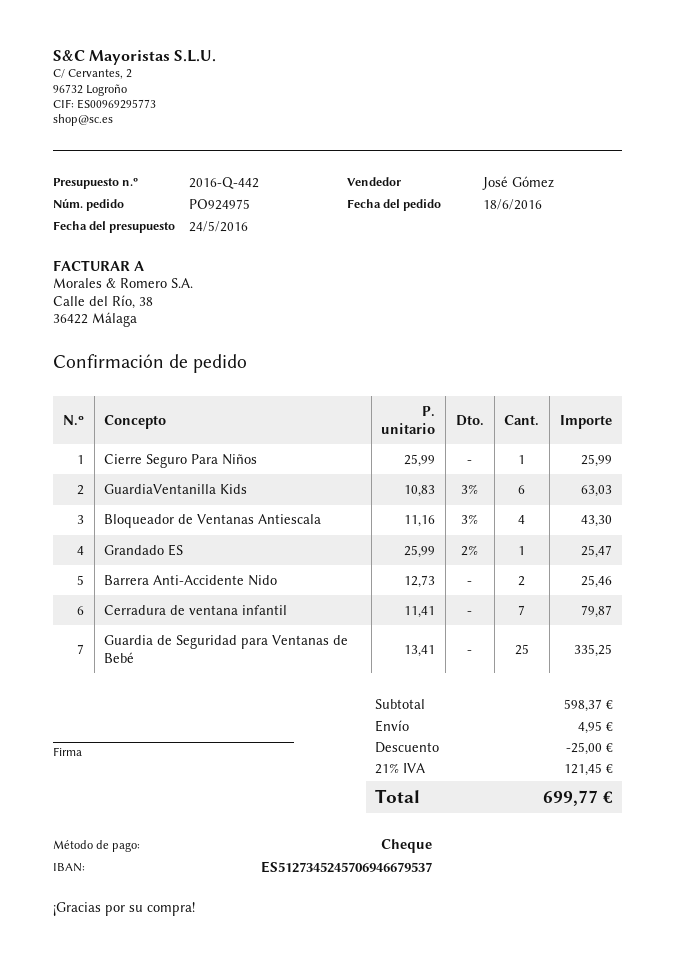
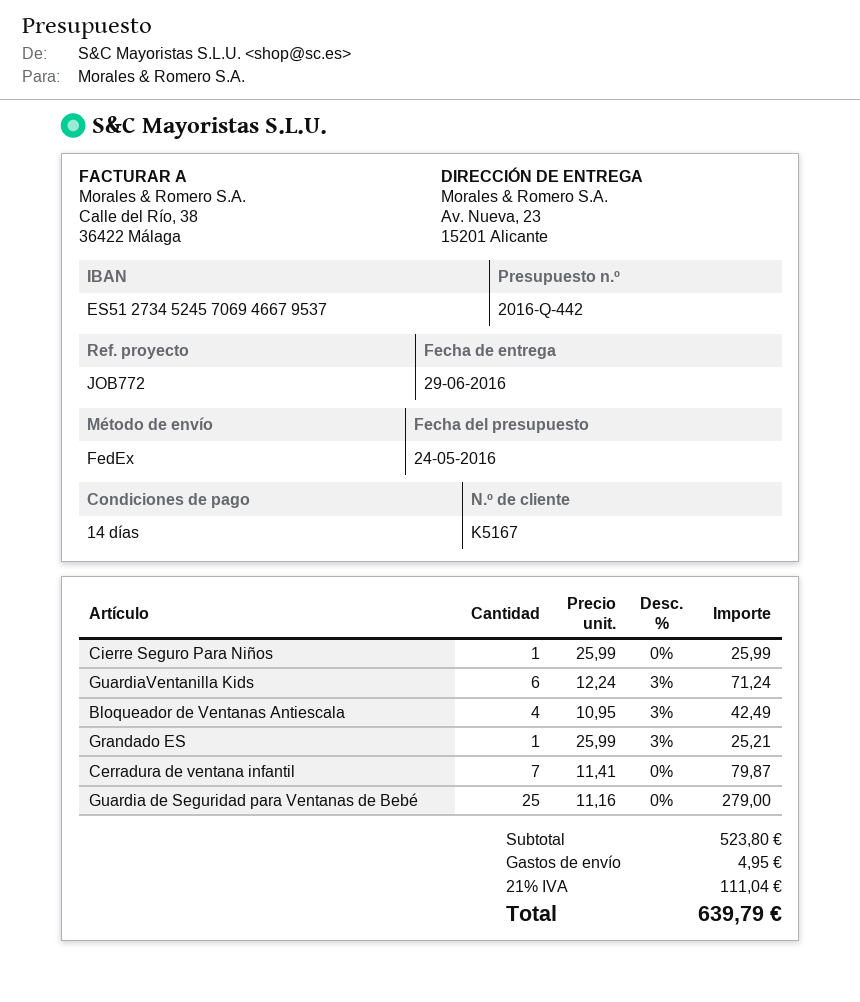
GuardiaVentanilla Kids: 6 x 10.83 - 3% = 63.03 -> 6 x 12.24 - 3% = 71.24
Bloqueador de Ventanas Antiescala: 4 x 11.16 - 3% = 43.30 -> 4 x 10.95 - 3% = 42.49
Grandado ES: 1 x 25.99 - 2% = 25.47 -> 1 x 25.99 - 3% = 25.21
Barrera Anti‑Accidente Nido: 2 x 12.73 = 25.46 -> none
Guardia de Seguridad para Ventanas de Bebé: 25 x 13.41 = 335.25 -> 25 x 11.16 = 279.00
subtotal: 598.37 -> 523.80
discount: 25.00 -> none
tax: 21% = 121.45 -> 21% = 111.04
total: 699.77 -> 639.79

